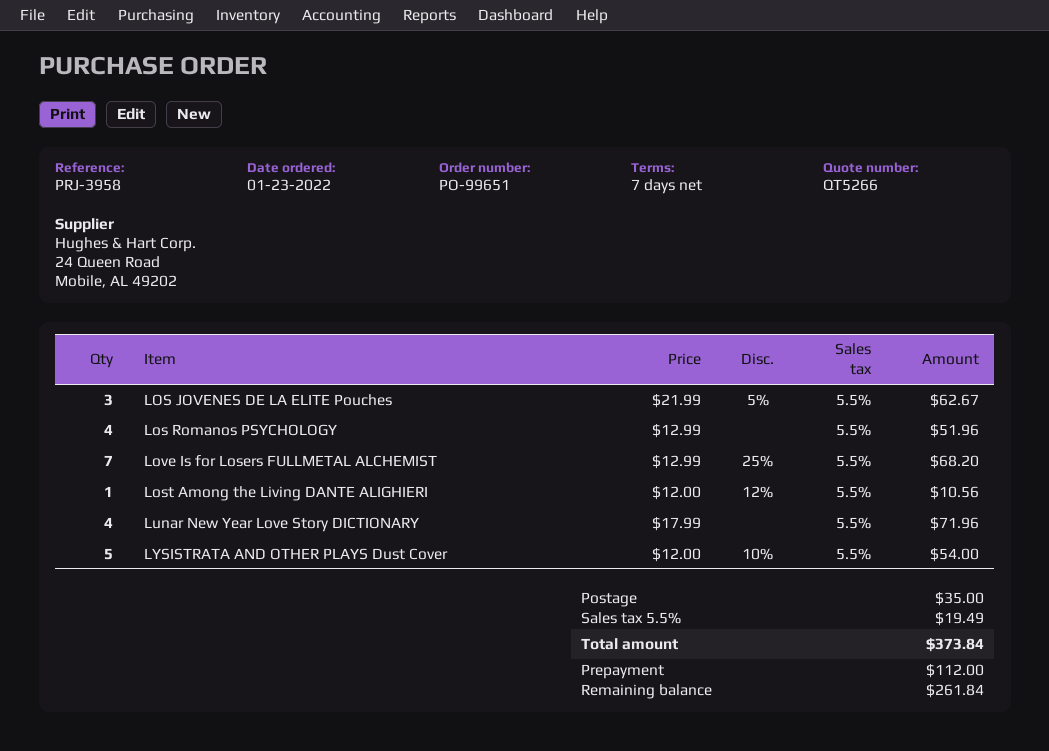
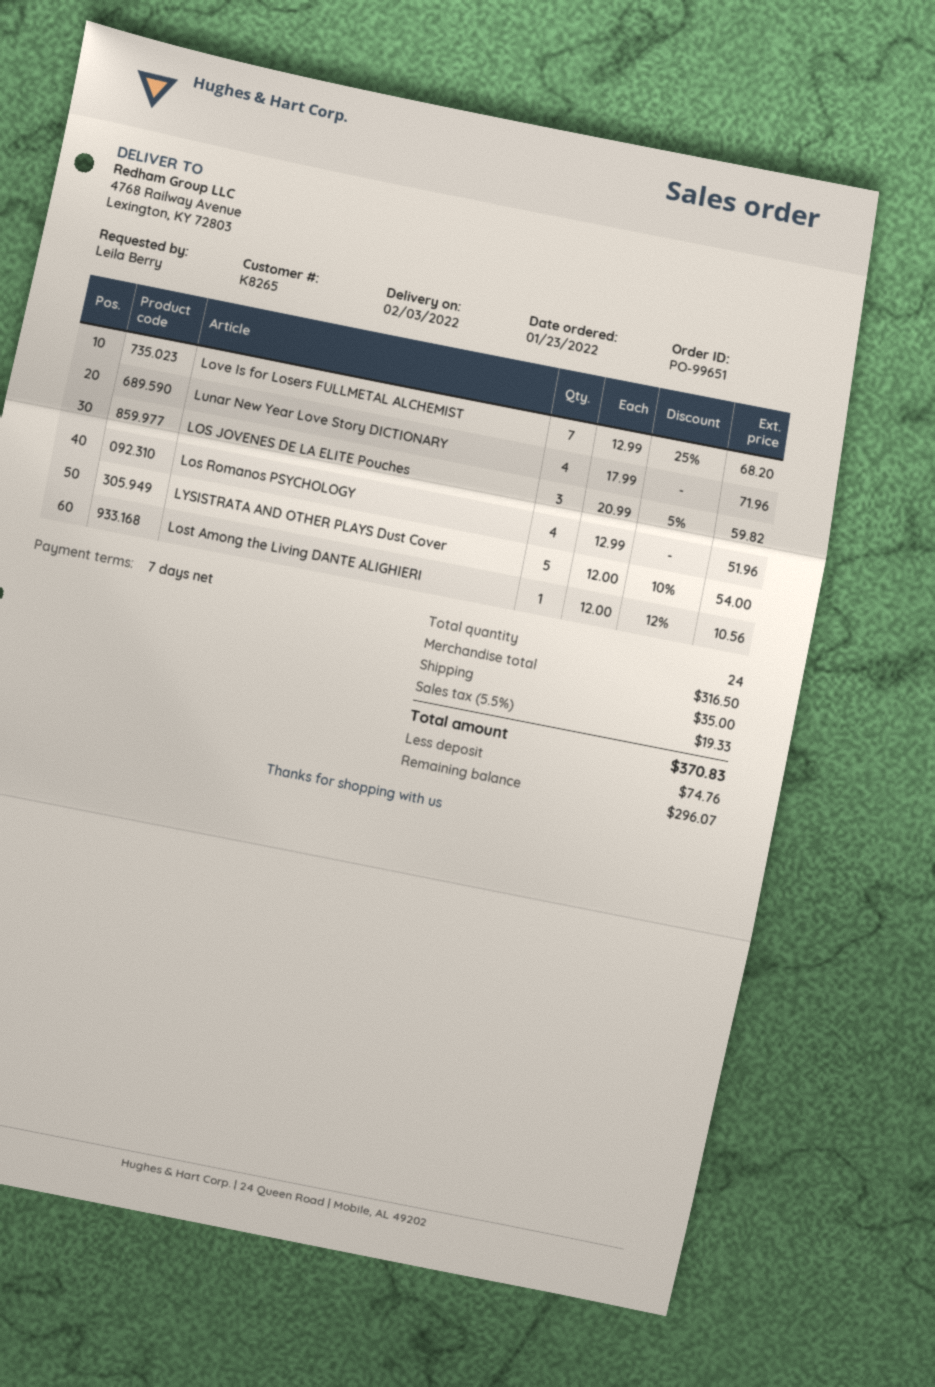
LOS JOVENES DE LA ELITE Pouches: 3 x 21.99 - 5% = 62.67 -> 3 x 20.99 - 5% = 59.82
tax: 5.5% = 19.49 -> 5.5% = 19.33
total: 373.84 -> 370.83
deposit: 112.00 -> 74.76
balance: 261.84 -> 296.07

